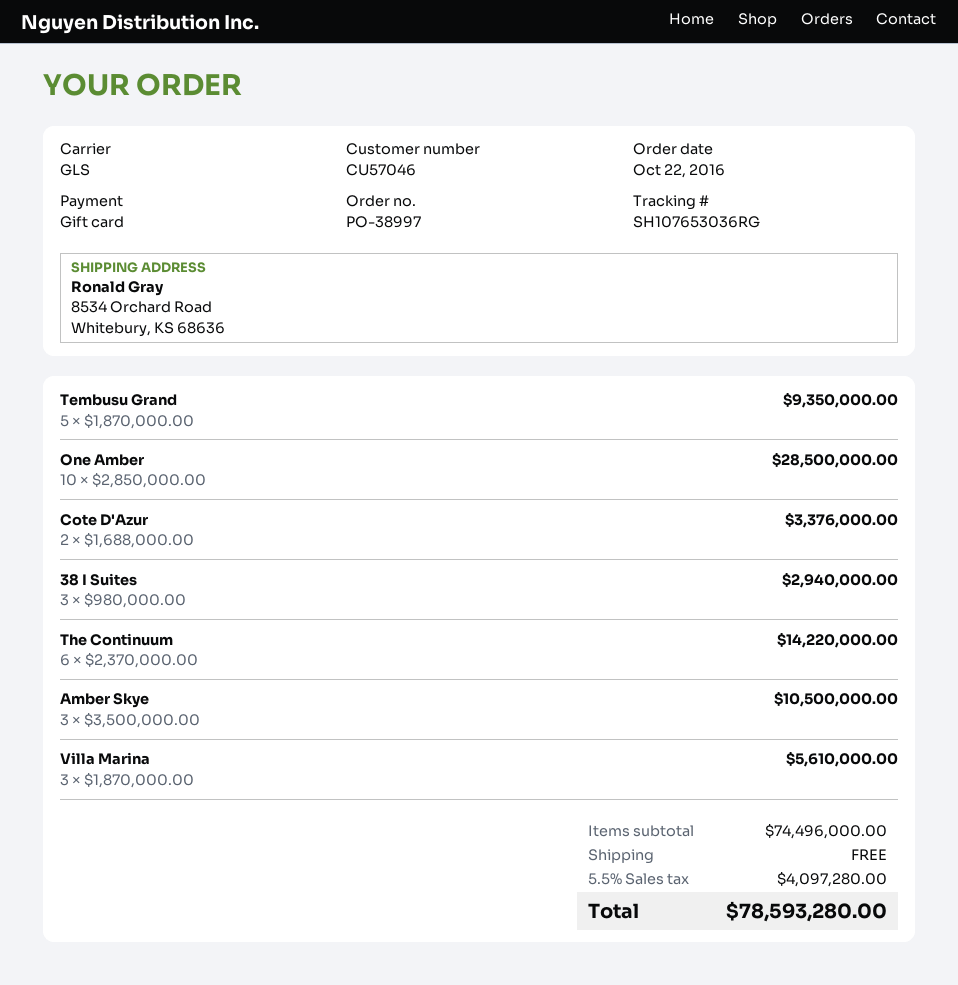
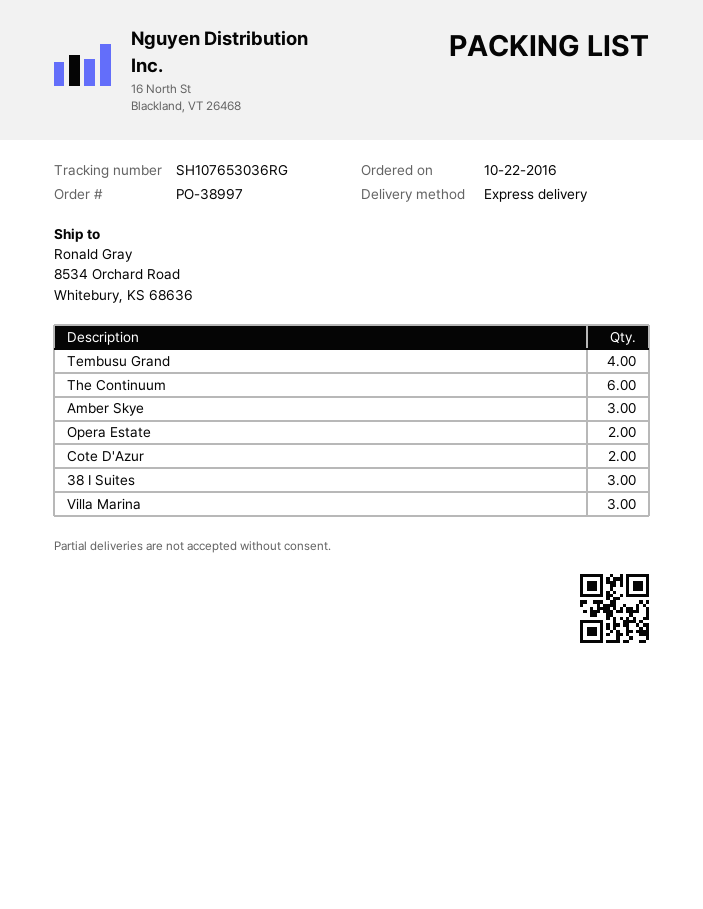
shipping method: GLS -> express
Tembusu Grand: 5 -> 4
One Amber: 10 -> none
Opera Estate: none -> 2

